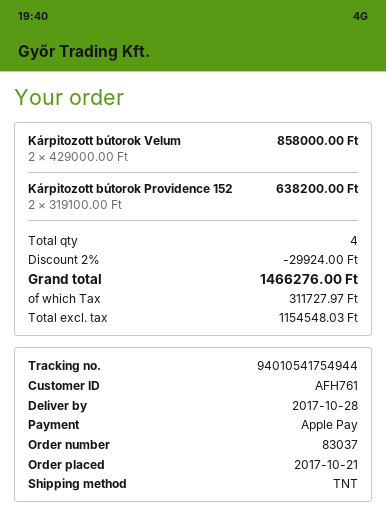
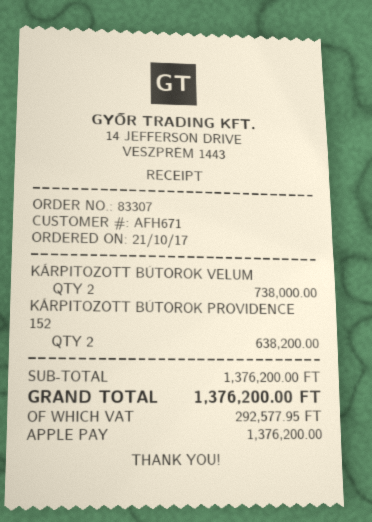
order number: 83037 -> 83307
customer number: AFH761 -> AFH671
Kárpitozott bútorok Velum: 2 for 858000.00 -> 2 for 738000.00
discount: 2% = 29924.00 -> none
tax: 311727.97 -> 292577.95
total: 1466276.00 -> 1376200.00

